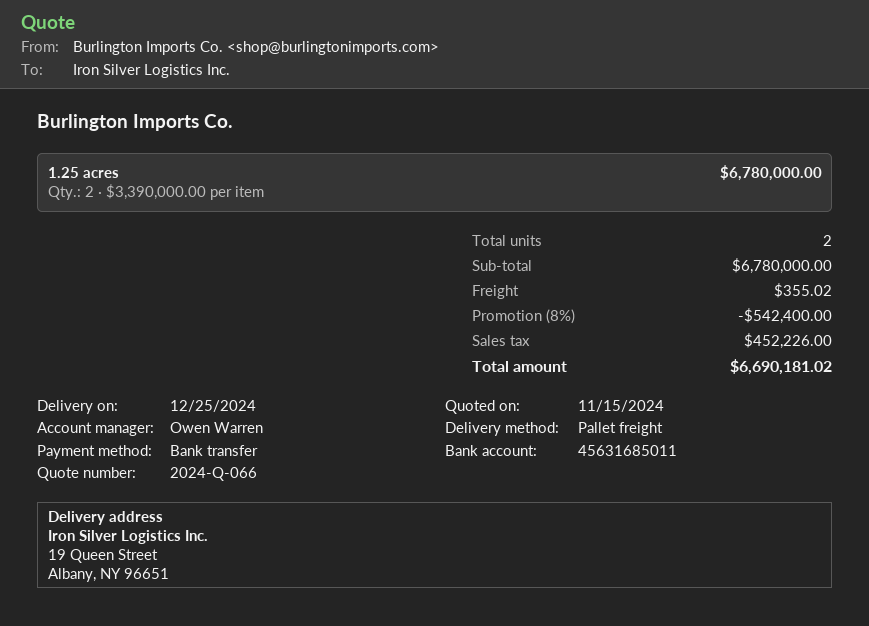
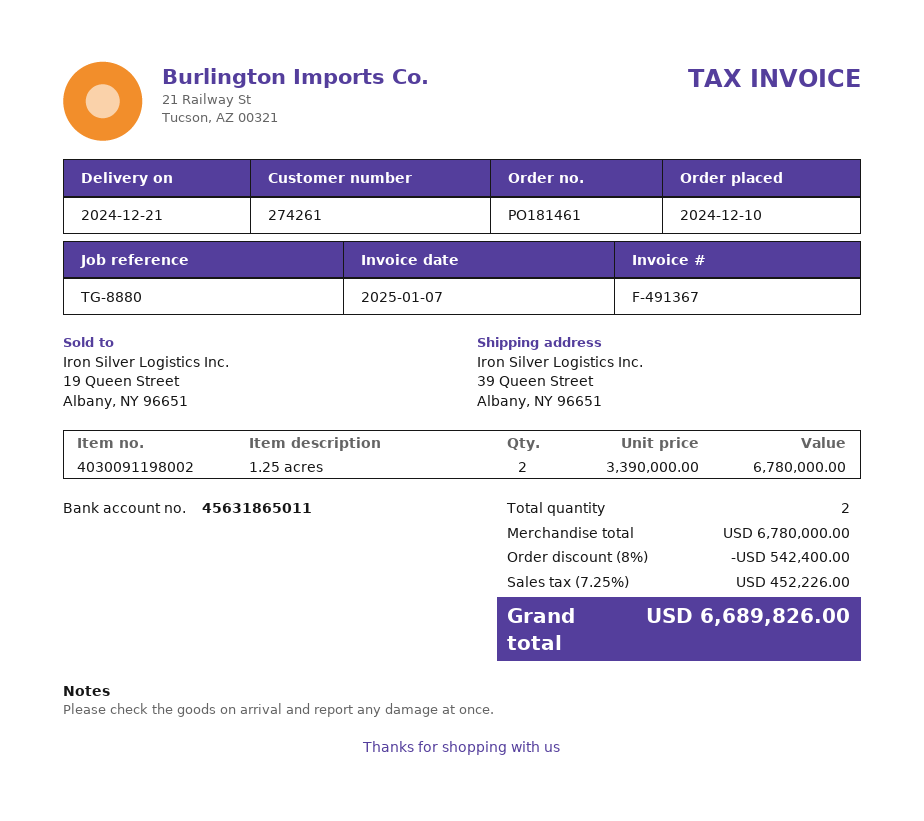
delivery date: 2024-12-25 -> 2024-12-21
bank account: 45631685011 -> 45631865011
ship to: 19 Queen Street, Albany, NY 96651 -> 39 Queen Street, Albany, NY 96651
shipping: 355.02 -> none
total: 6690181.02 -> 6689826.00

